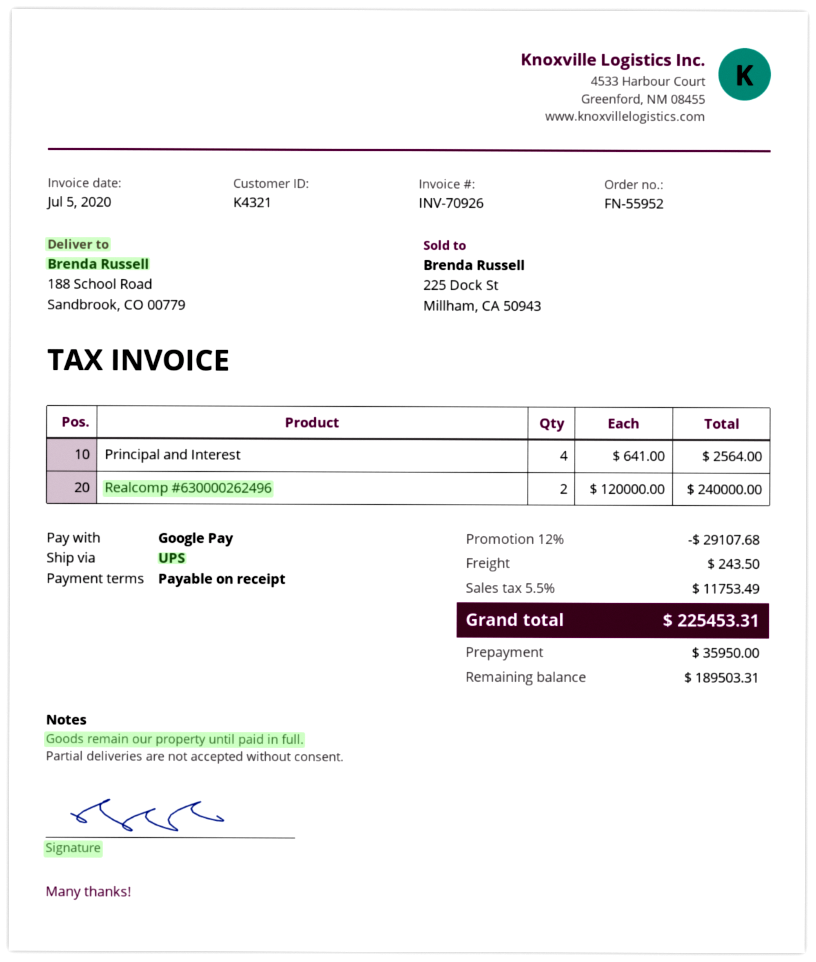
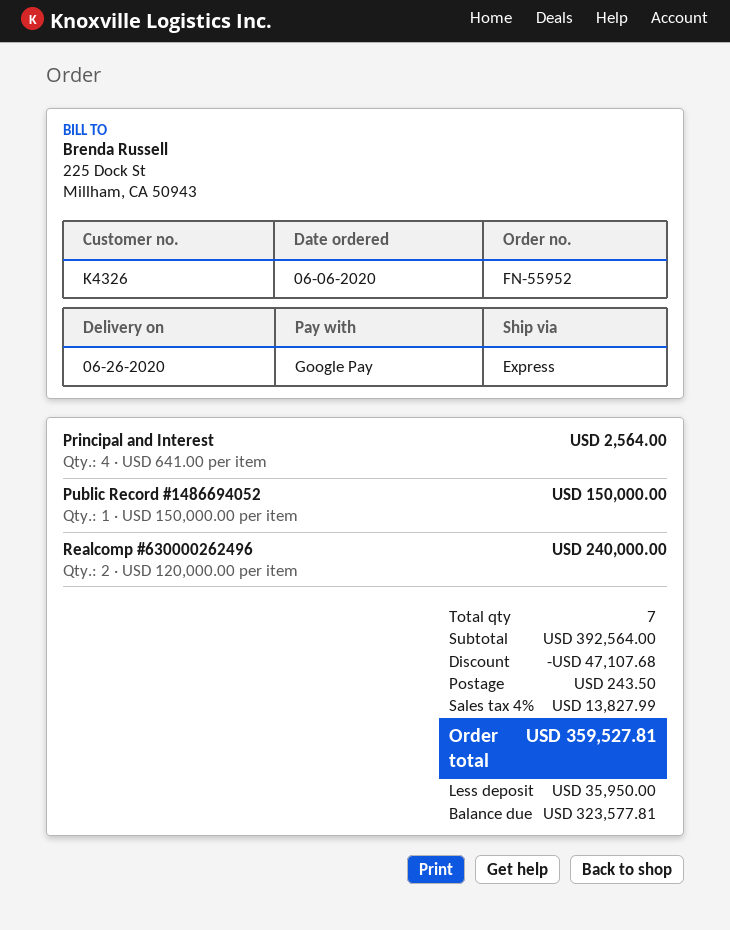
customer number: K4321 -> K4326
shipping method: UPS -> express
Public Record #1486694052: none -> 1 x 150000.00 = 150000.00
discount: 29107.68 -> 47107.68
tax: 5.5% = 11753.49 -> 4% = 13827.99
total: 225453.31 -> 359527.81
balance: 189503.31 -> 323577.81

